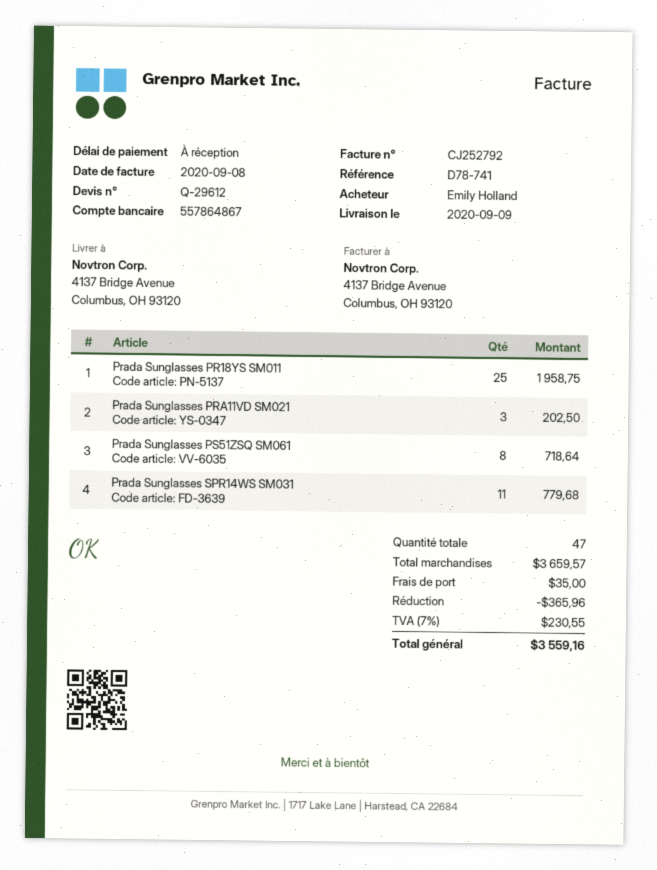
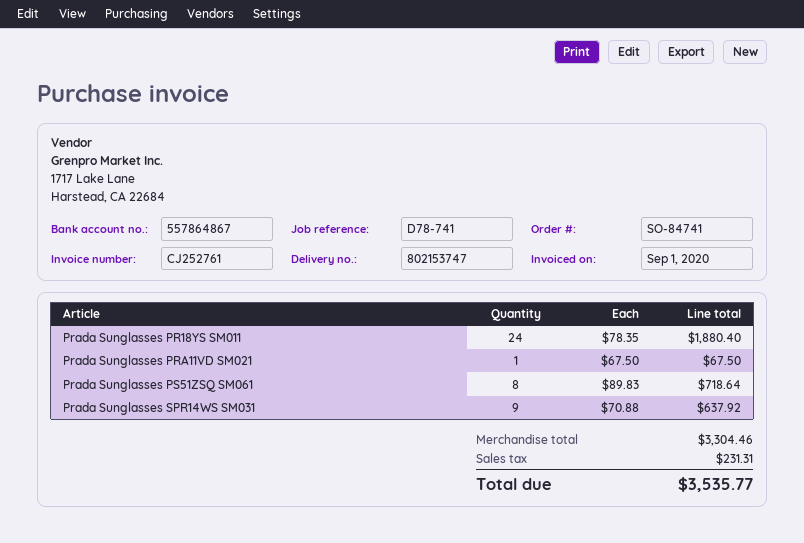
invoice number: CJ252792 -> CJ252761
invoice date: 2020-09-08 -> 2020-09-01
Prada Sunglasses PR18YS SM011: 25 for 1958.75 -> 24 for 1880.40
Prada Sunglasses PRA11VD SM021: 3 for 202.50 -> 1 for 67.50
Prada Sunglasses SPR14WS SM031: 11 for 779.68 -> 9 for 637.92
subtotal: 3659.57 -> 3304.46
discount: 365.96 -> none
shipping: 35.00 -> none
tax: 230.55 -> 231.31
total: 3559.16 -> 3535.77

